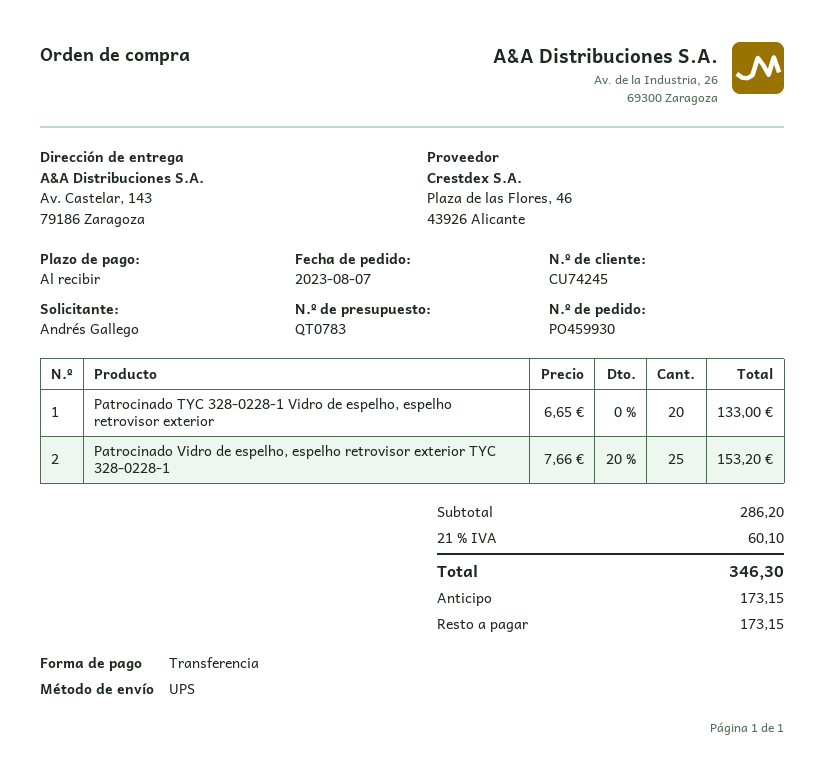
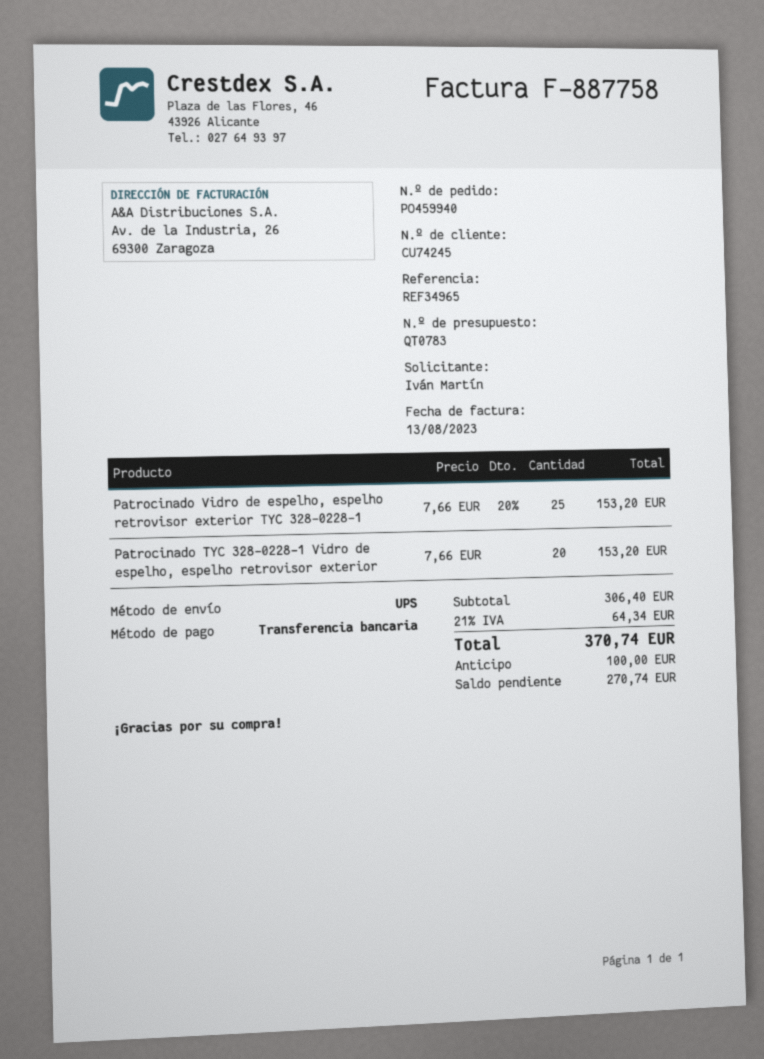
order number: PO459930 -> PO459940
ordered by: Andrés Gallego -> Iván Martín
Patrocinado TYC 328-0228-1 Vidro de espelho, espelho retrovisor exterior: 20 x 6.65 = 133.00 -> 20 x 7.66 = 153.20
subtotal: 286.20 -> 306.40
tax: 21% = 60.10 -> 21% = 64.34
total: 346.30 -> 370.74
deposit: 173.15 -> 100.00
balance: 173.15 -> 270.74

